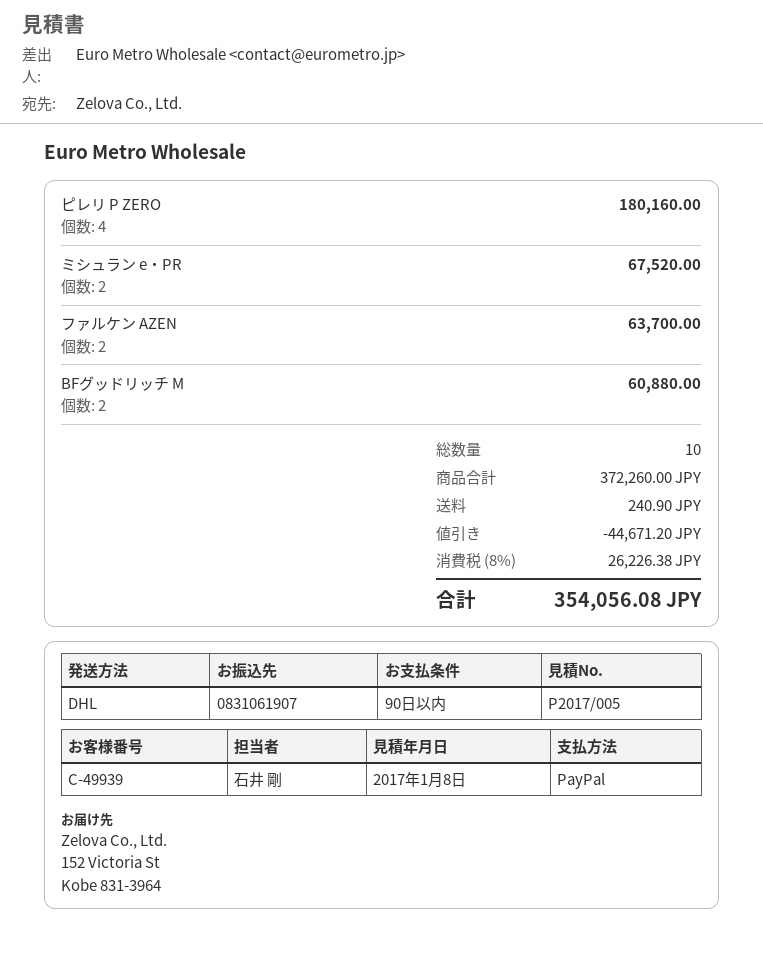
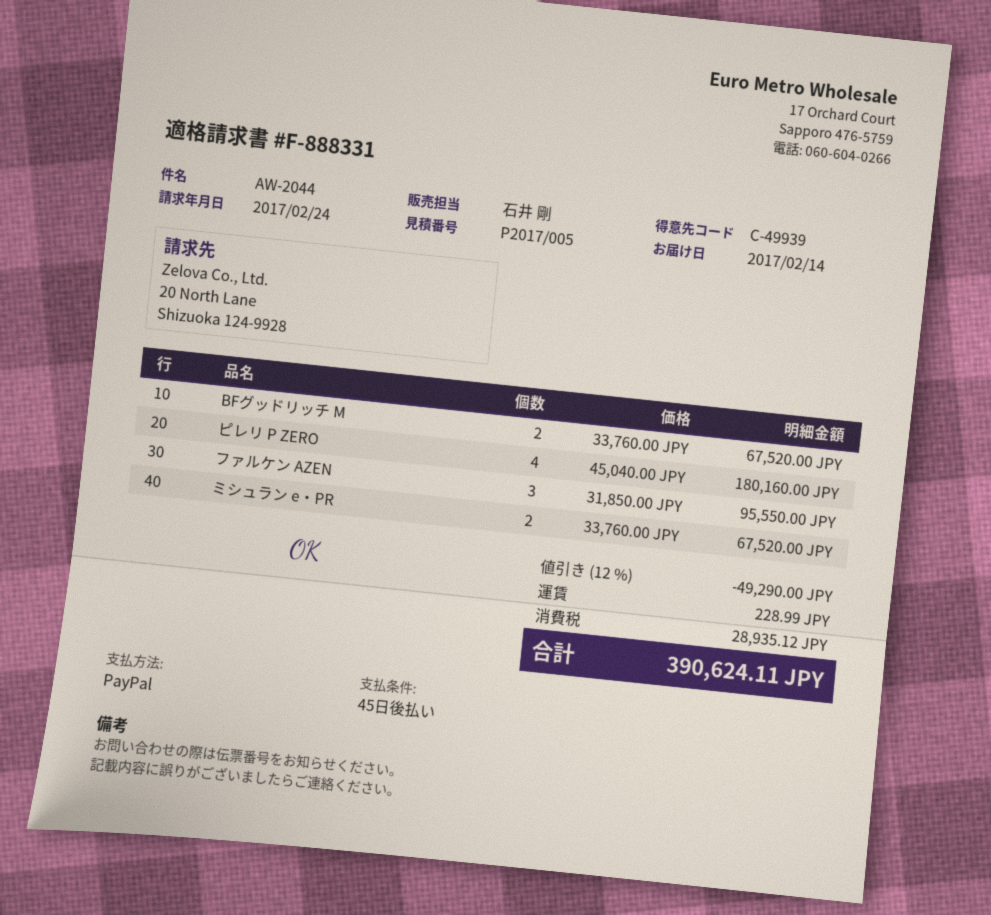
payment terms: 90 days -> 45 days
ファルケン AZEN: 2 for 63700.00 -> 3 for 95550.00
BFグッドリッチ M: 2 for 60880.00 -> 2 for 67520.00
discount: 44671.20 -> 49290.00
shipping: 240.90 -> 228.99
tax: 26226.38 -> 28935.12
total: 354056.08 -> 390624.11

